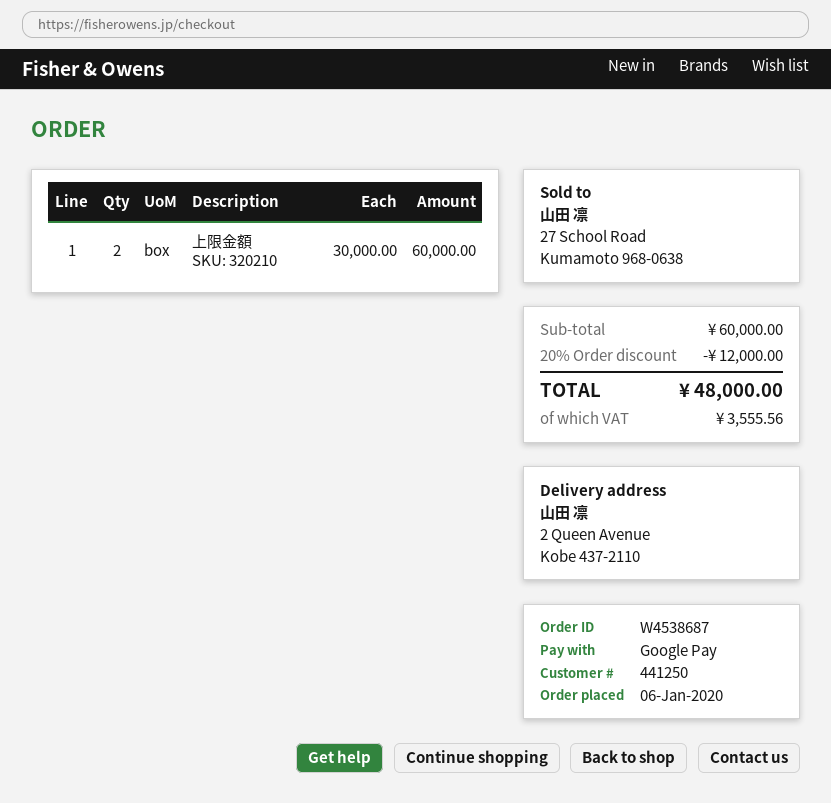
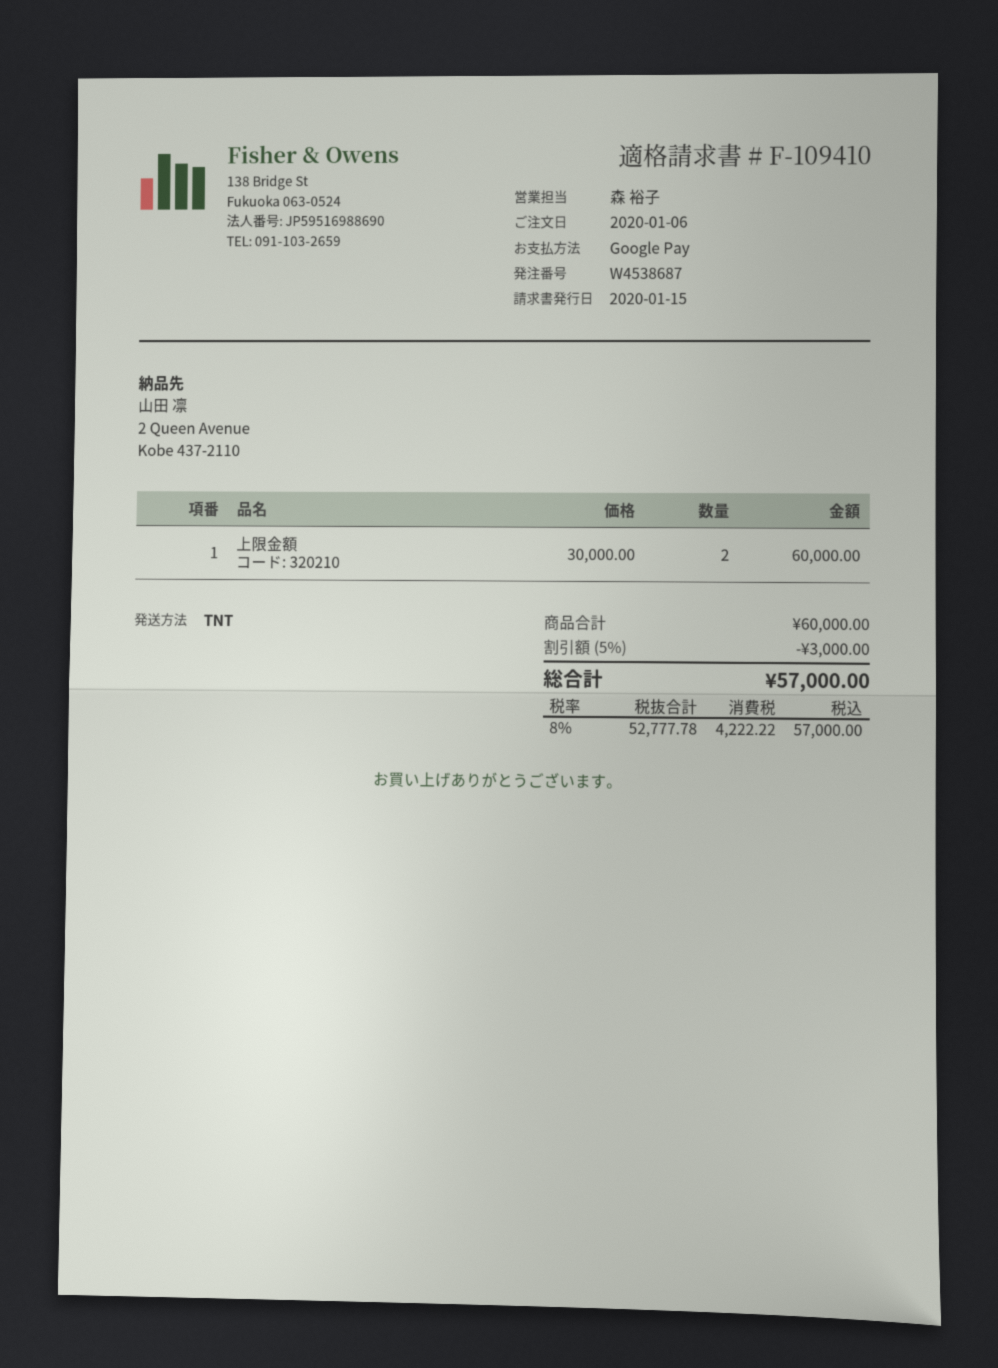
discount: 20% = 12000.00 -> 5% = 3000.00
tax: 3555.56 -> 4222.22
total: 48000.00 -> 57000.00

